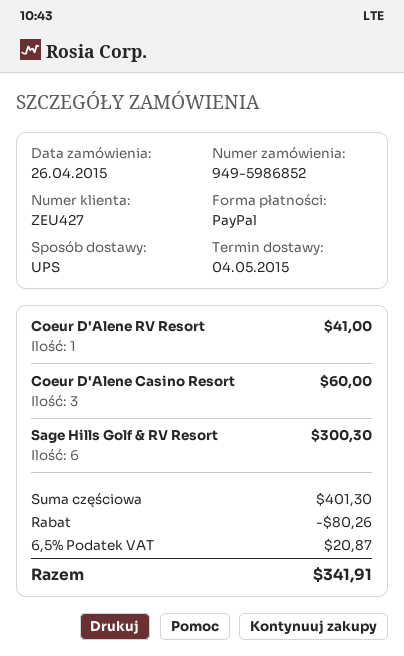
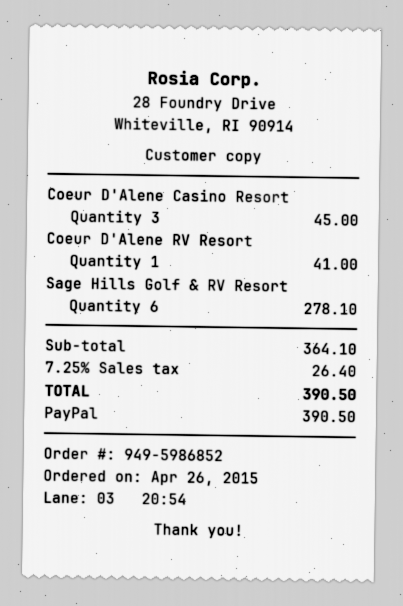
Coeur D'Alene Casino Resort: 3 for 60.00 -> 3 for 45.00
Sage Hills Golf & RV Resort: 6 for 300.30 -> 6 for 278.10
subtotal: 401.30 -> 364.10
discount: 80.26 -> none
tax: 6.5% = 20.87 -> 7.25% = 26.40
total: 341.91 -> 390.50

